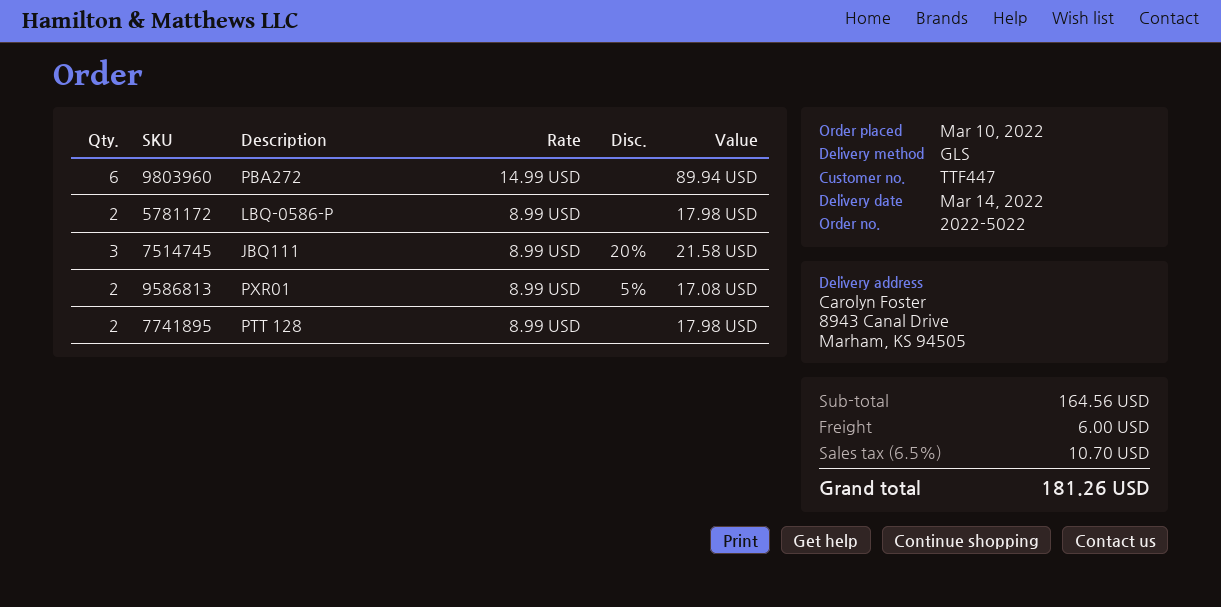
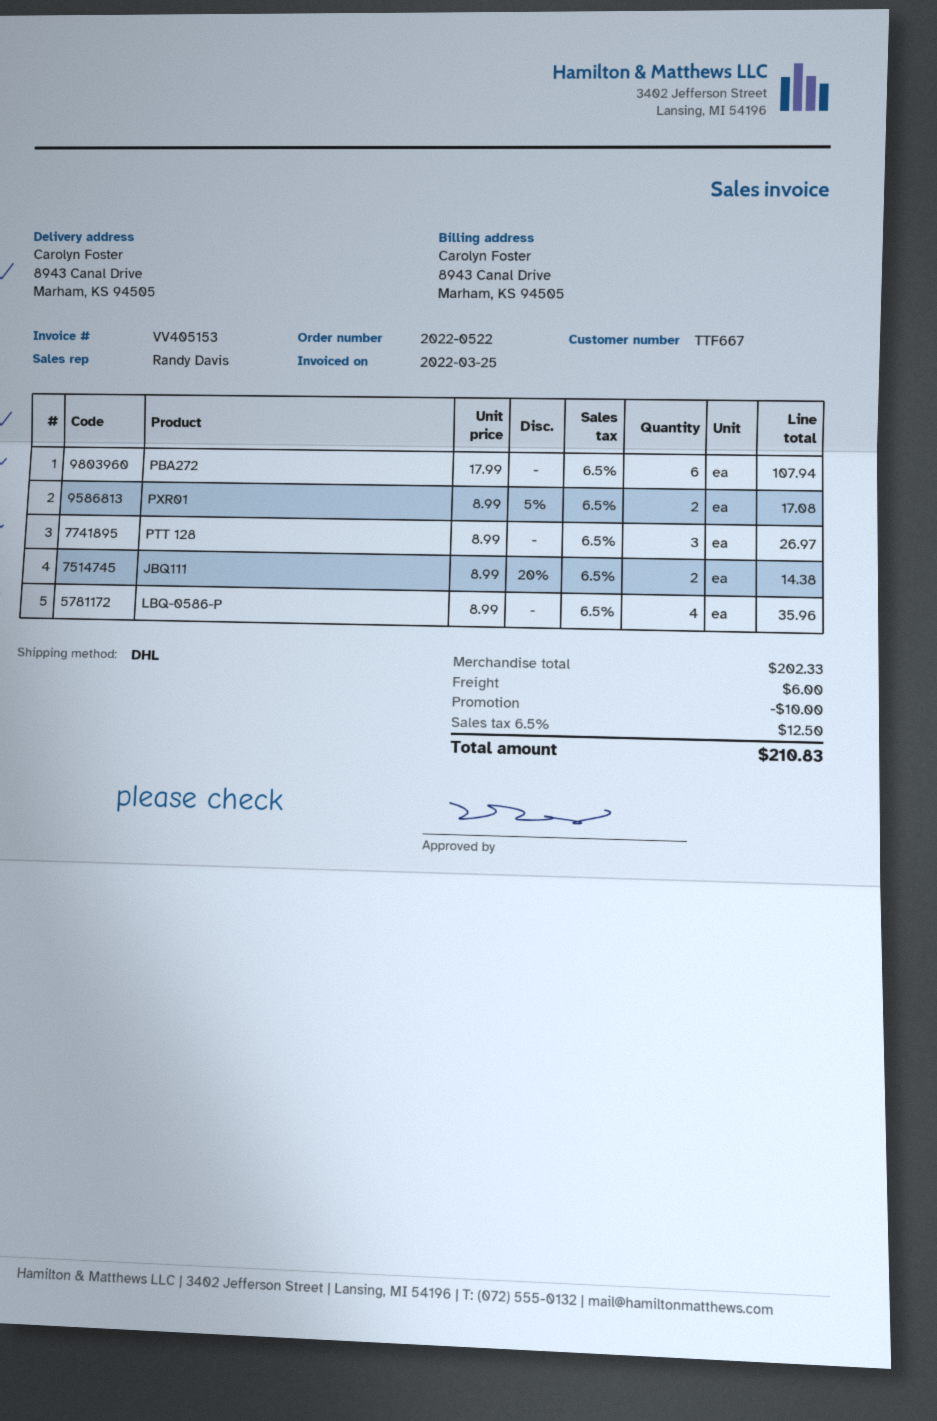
order number: 2022-5022 -> 2022-0522
customer number: TTF447 -> TTF667
shipping method: GLS -> DHL
PBA272: 6 x 14.99 = 89.94 -> 6 x 17.99 = 107.94
LBQ-0586-P: 2 x 8.99 = 17.98 -> 4 x 8.99 = 35.96
JBQ111: 3 x 8.99 - 20% = 21.58 -> 2 x 8.99 - 20% = 14.38
PTT 128: 2 x 8.99 = 17.98 -> 3 x 8.99 = 26.97
subtotal: 164.56 -> 202.33
discount: none -> 10.00
tax: 6.5% = 10.70 -> 6.5% = 12.50
total: 181.26 -> 210.83

